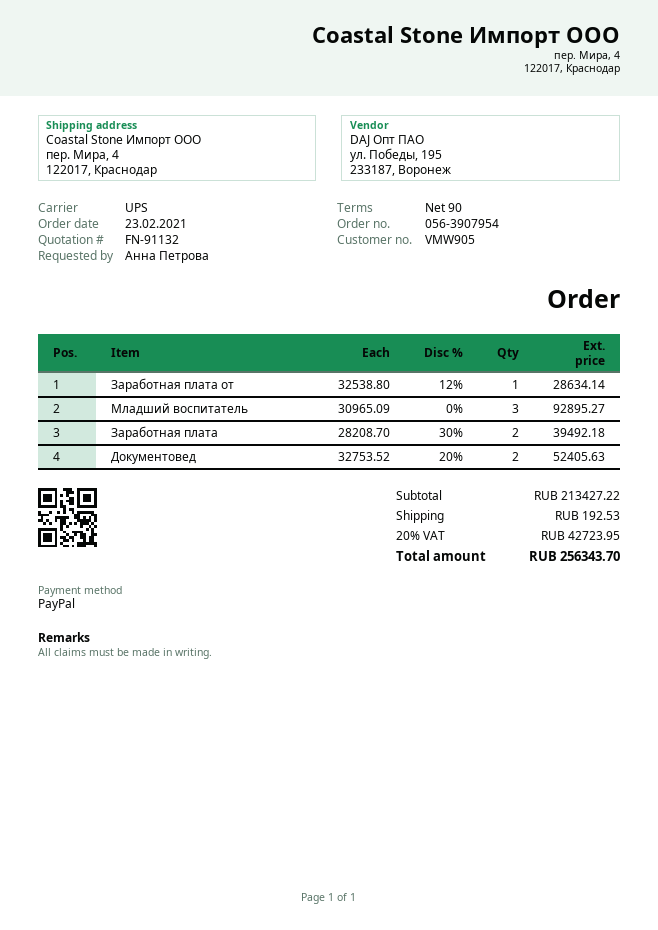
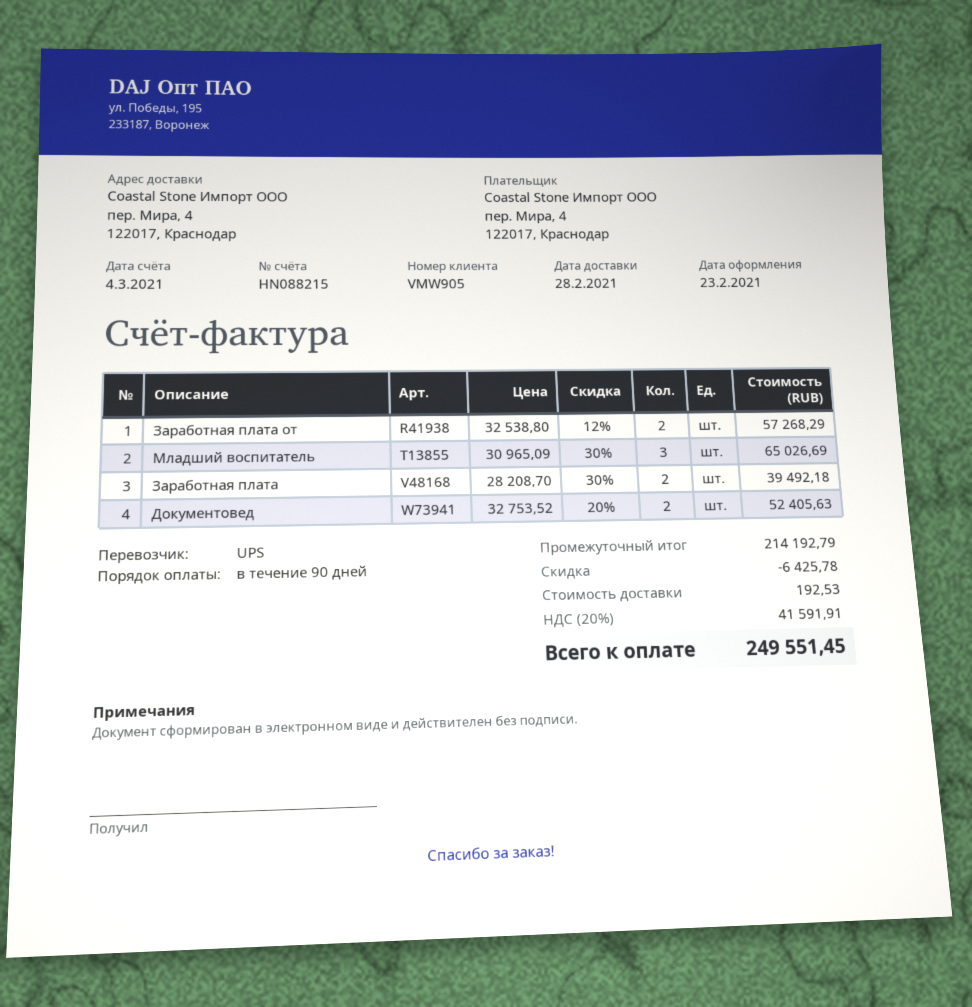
Заработная плата от: 1 x 32538.80 - 12% = 28634.14 -> 2 x 32538.80 - 12% = 57268.29
Младший воспитатель: 3 x 30965.09 = 92895.27 -> 3 x 30965.09 - 30% = 65026.69
subtotal: 213427.22 -> 214192.79
discount: none -> 6425.78
tax: 20% = 42723.95 -> 20% = 41591.91
total: 256343.70 -> 249551.45

